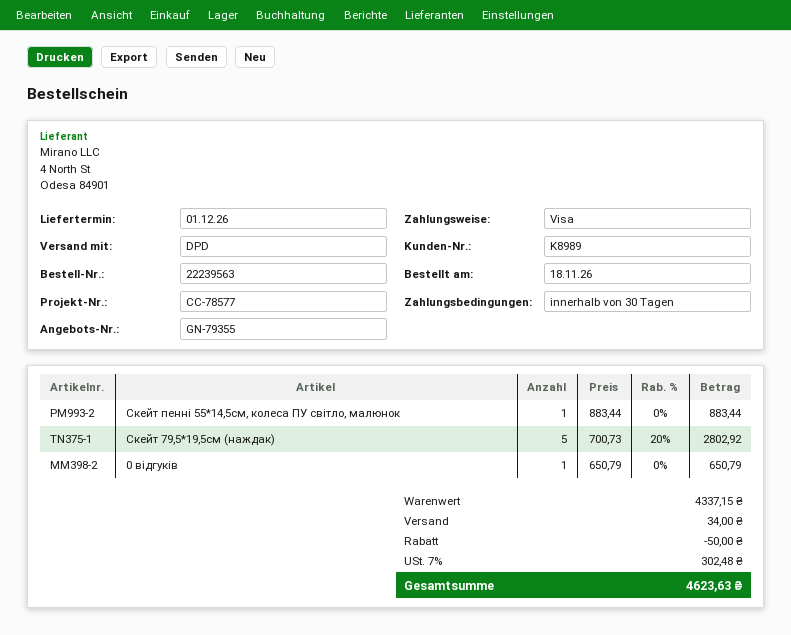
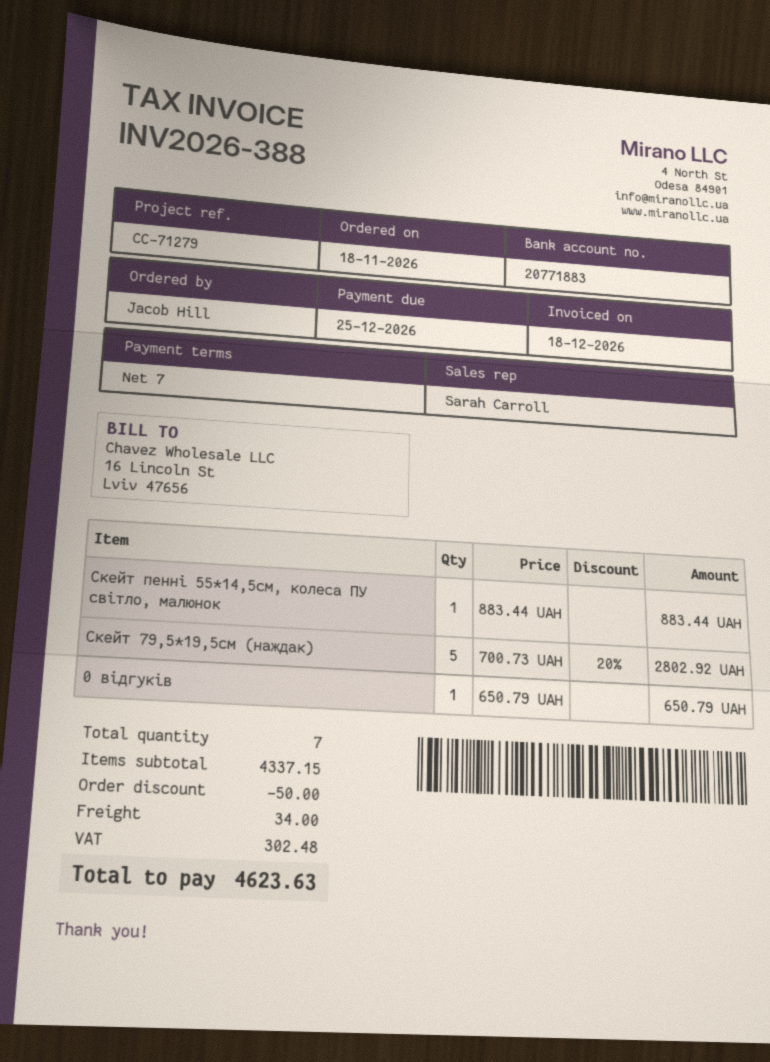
payment terms: 30 days -> 7 days
reference: CC-78577 -> CC-71279

